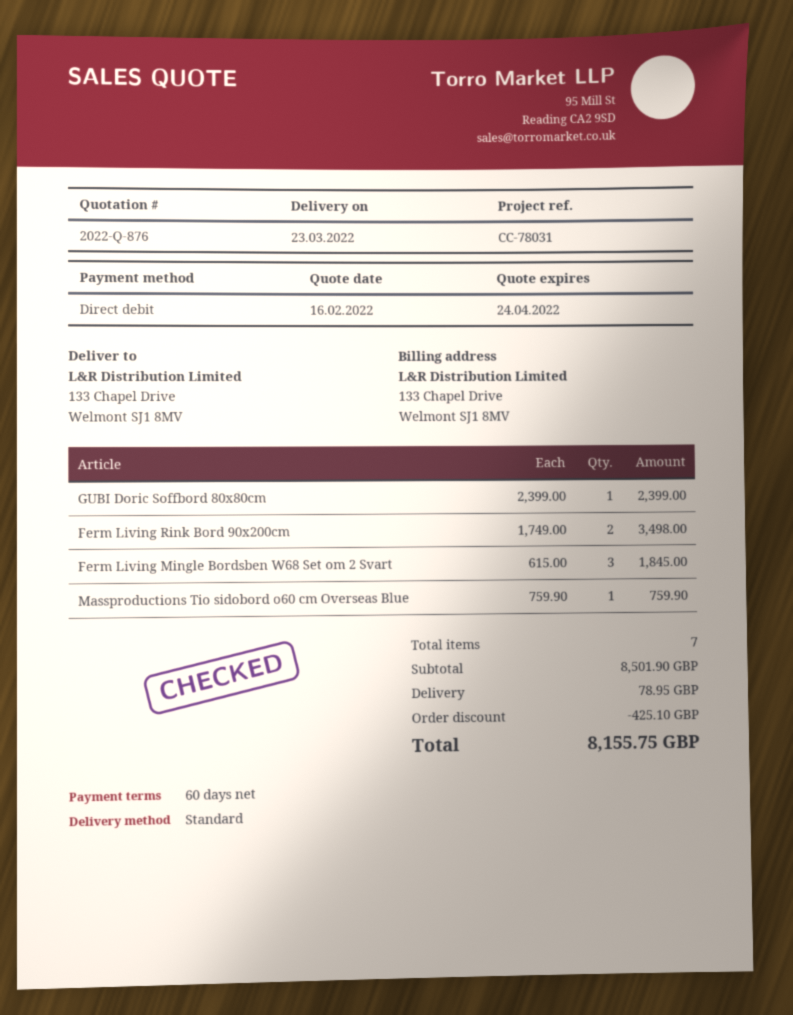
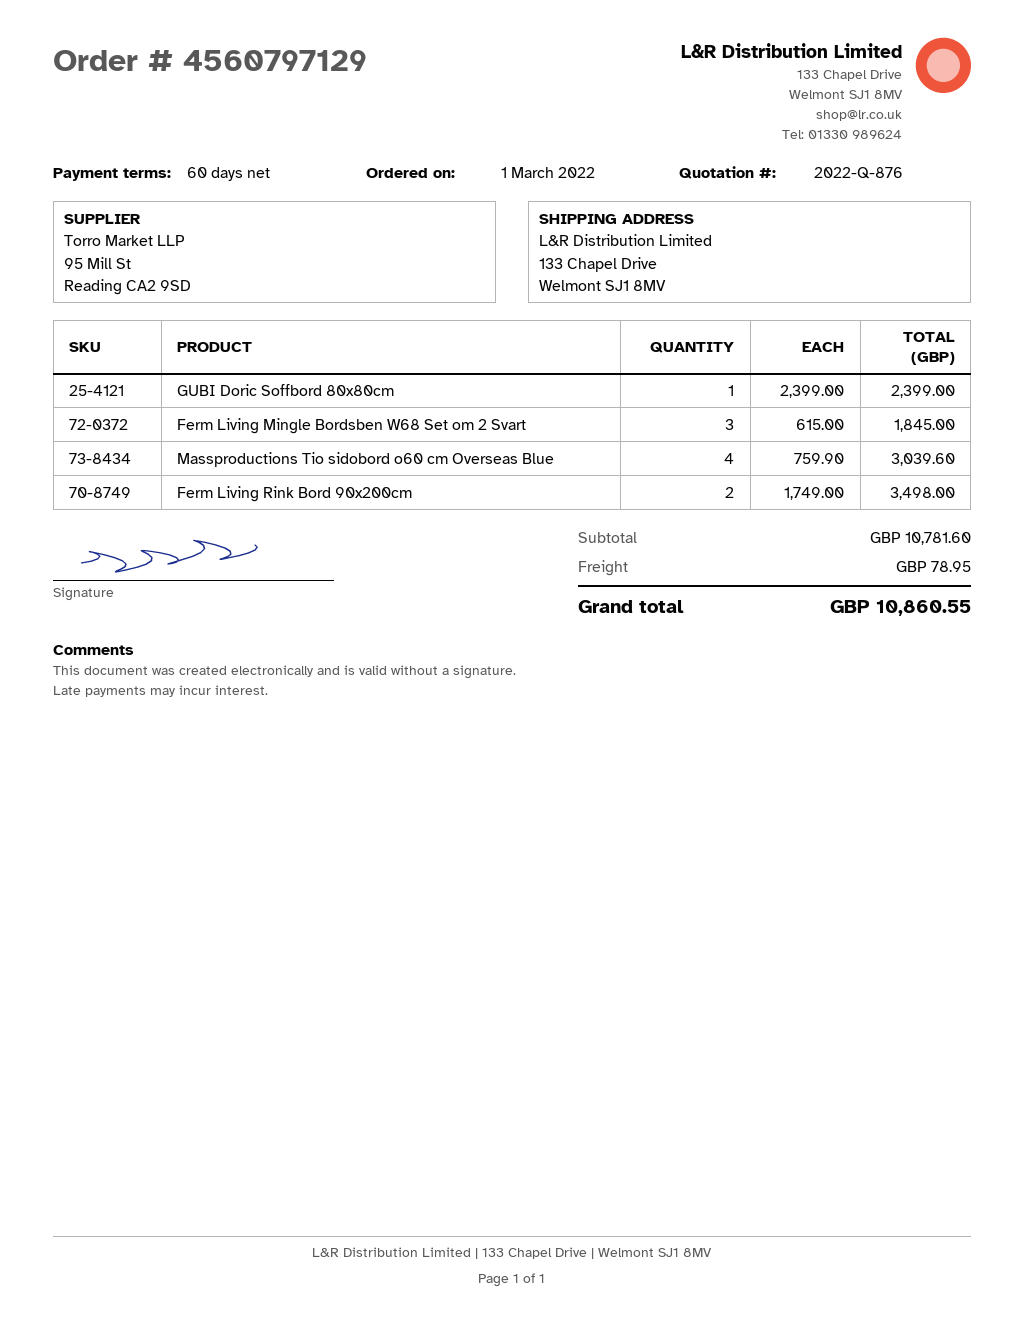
Massproductions Tio sidobord o60 cm Overseas Blue: 1 x 759.90 = 759.90 -> 4 x 759.90 = 3039.60
subtotal: 8501.90 -> 10781.60
discount: 425.10 -> none
total: 8155.75 -> 10860.55

